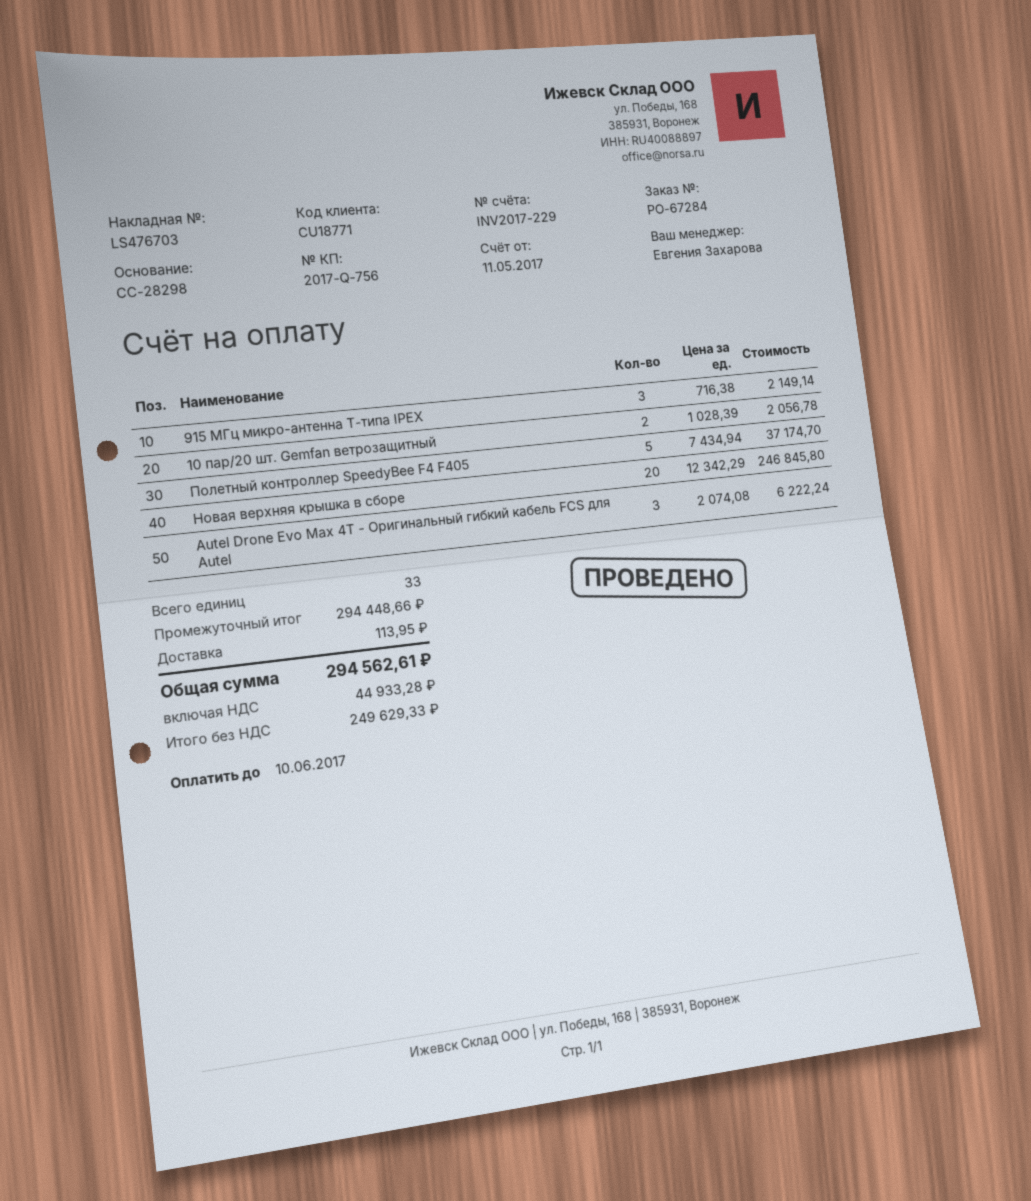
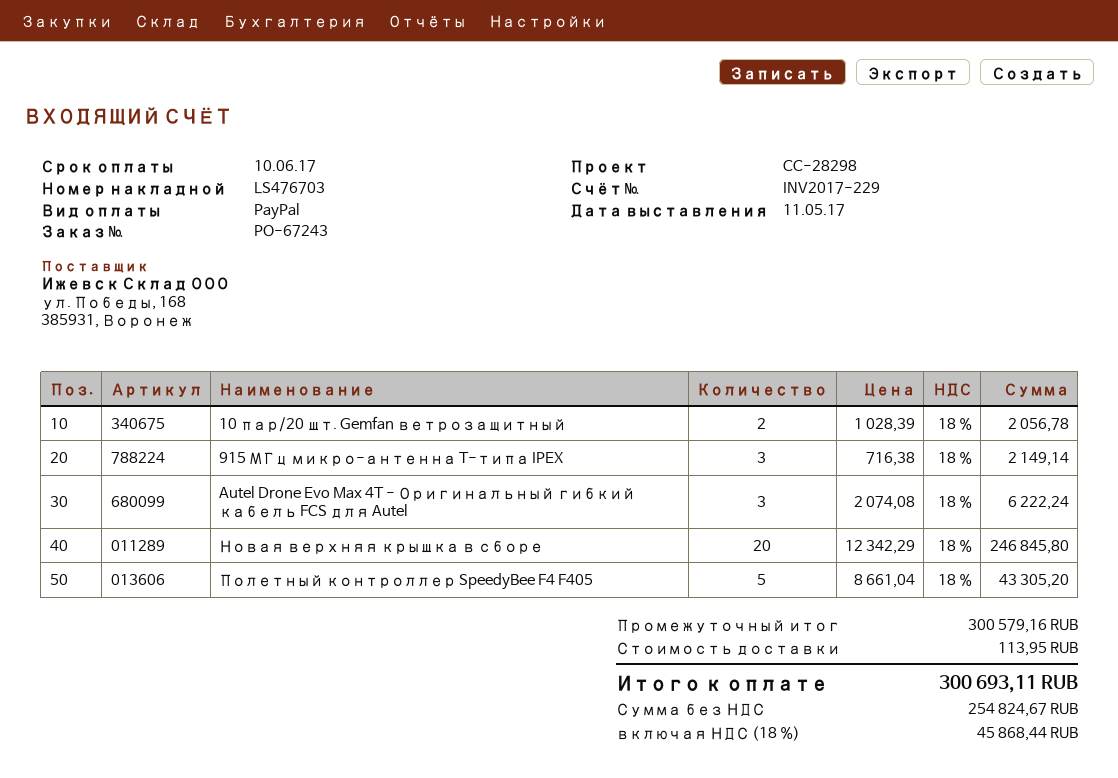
order number: PO-67284 -> PO-67243
Полетный контроллер SpeedyBee F4 F405: 5 x 7434.94 = 37174.70 -> 5 x 8661.04 = 43305.20
subtotal: 294448.66 -> 300579.16
net: 249629.33 -> 254824.67
tax: 44933.28 -> 45868.44
total: 294562.61 -> 300693.11

